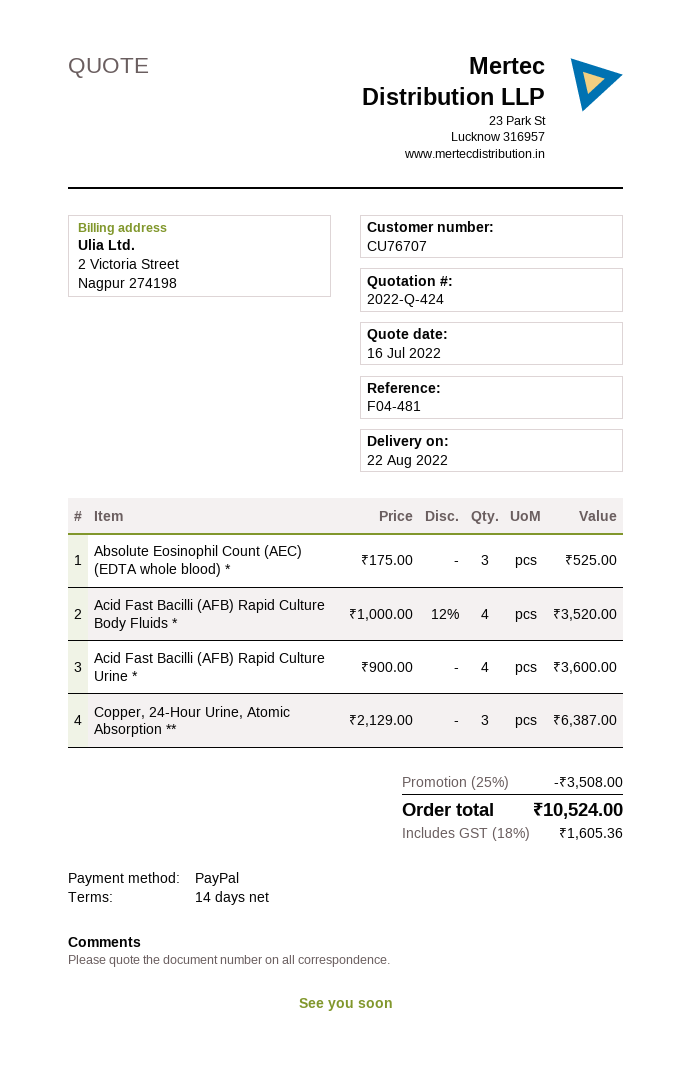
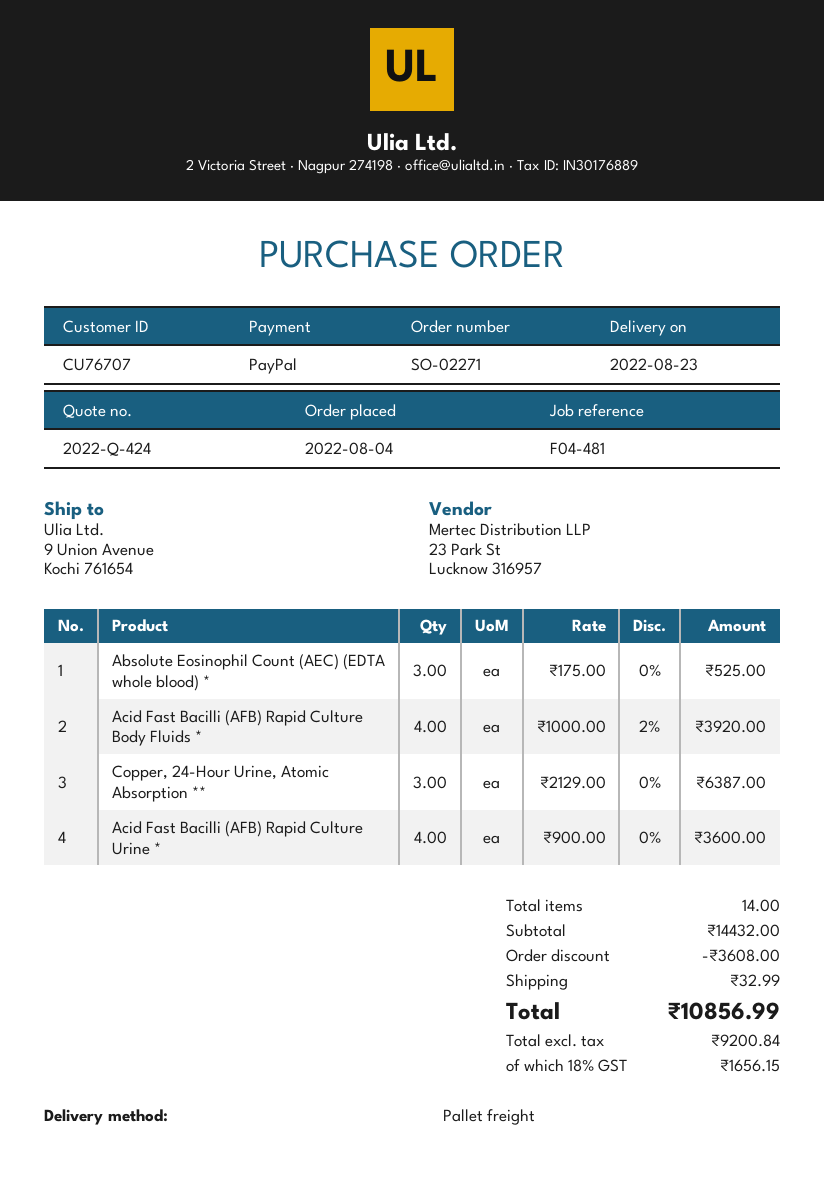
delivery date: 2022-08-22 -> 2022-08-23
Acid Fast Bacilli (AFB) Rapid Culture Body Fluids *: 4 x 1000.00 - 12% = 3520.00 -> 4 x 1000.00 - 2% = 3920.00
discount: 3508.00 -> 3608.00
shipping: none -> 32.99
tax: 18% = 1605.36 -> 18% = 1656.15
total: 10524.00 -> 10856.99

